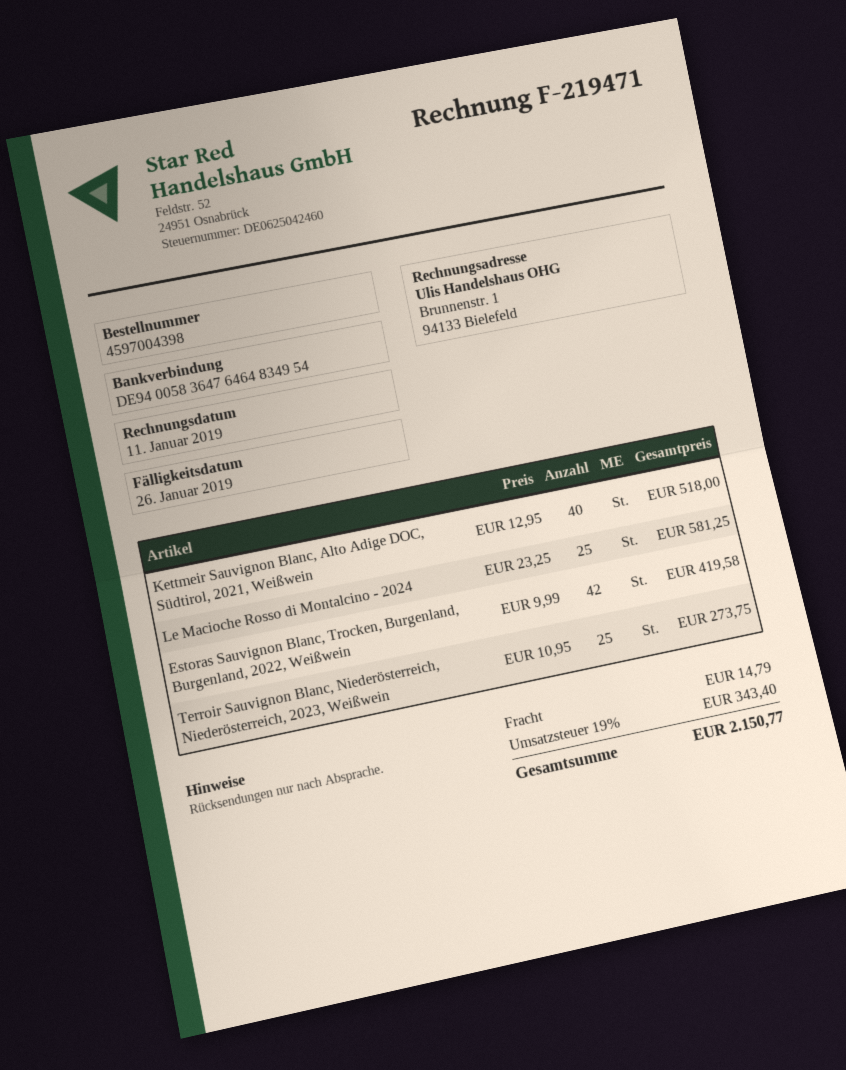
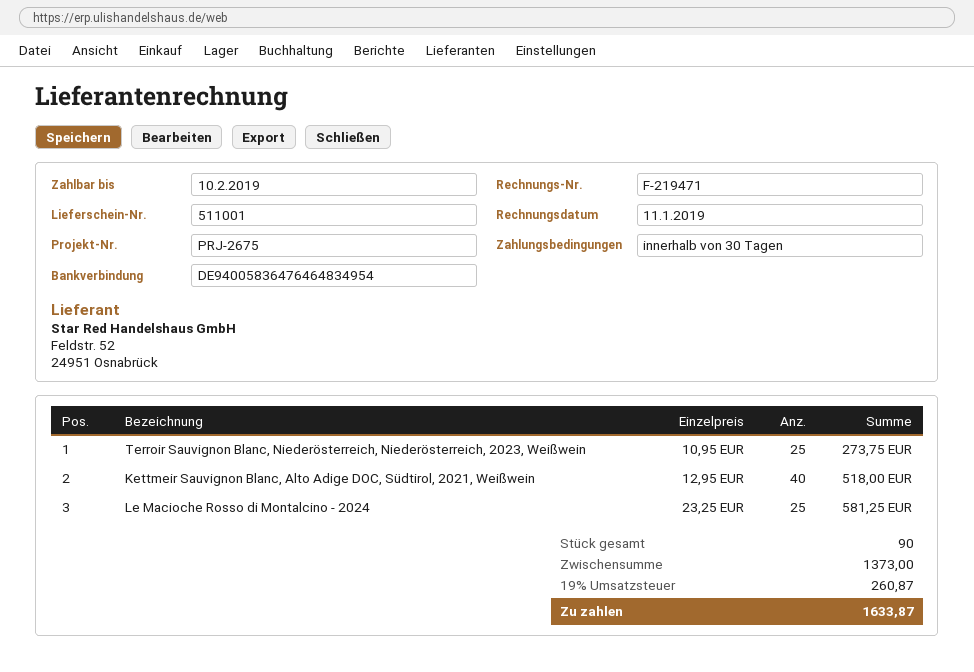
due date: 2019-01-26 -> 2019-02-10
Estoras Sauvignon Blanc, Trocken, Burgenland, Burgenland, 2022, Weißwein: 42 x 9.99 = 419.58 -> none
shipping: 14.79 -> none
tax: 19% = 343.40 -> 19% = 260.87
total: 2150.77 -> 1633.87

